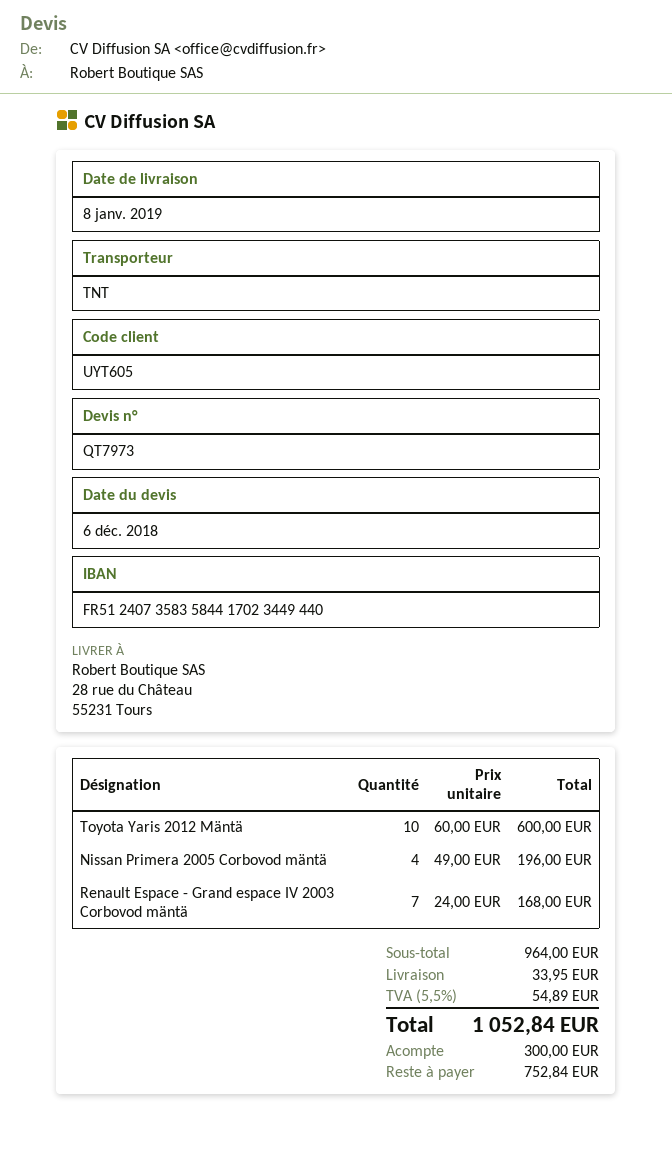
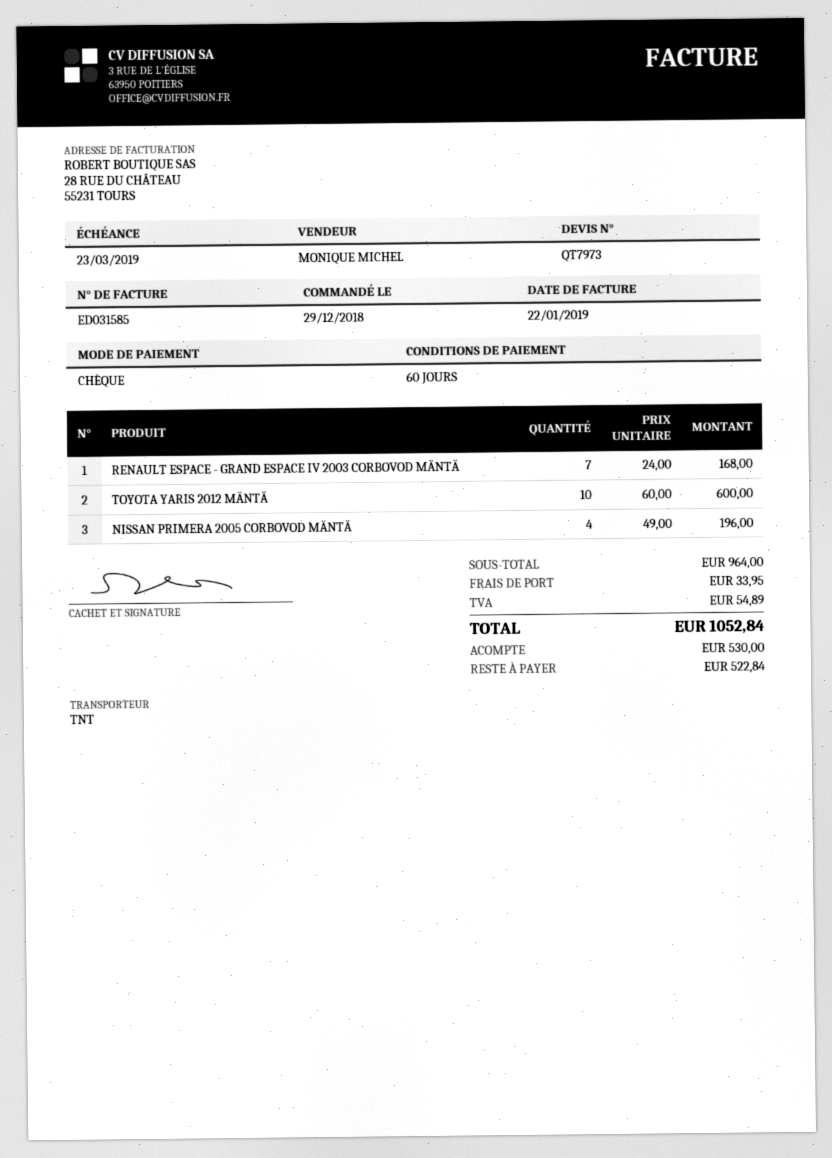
deposit: 300.00 -> 530.00
balance: 752.84 -> 522.84

